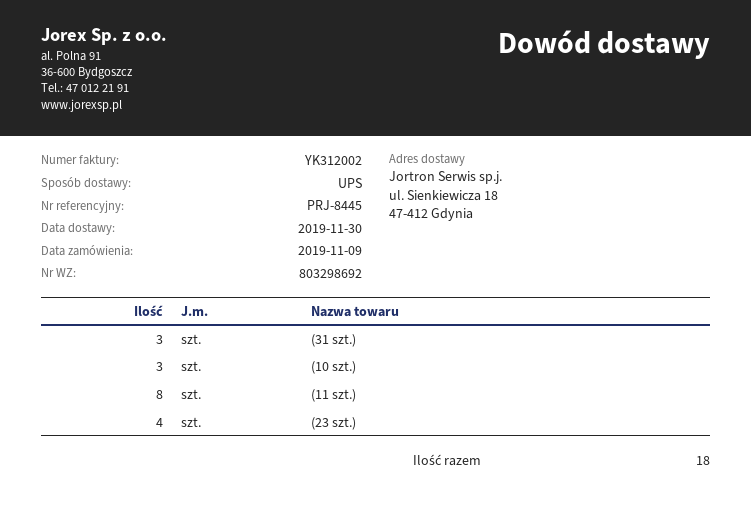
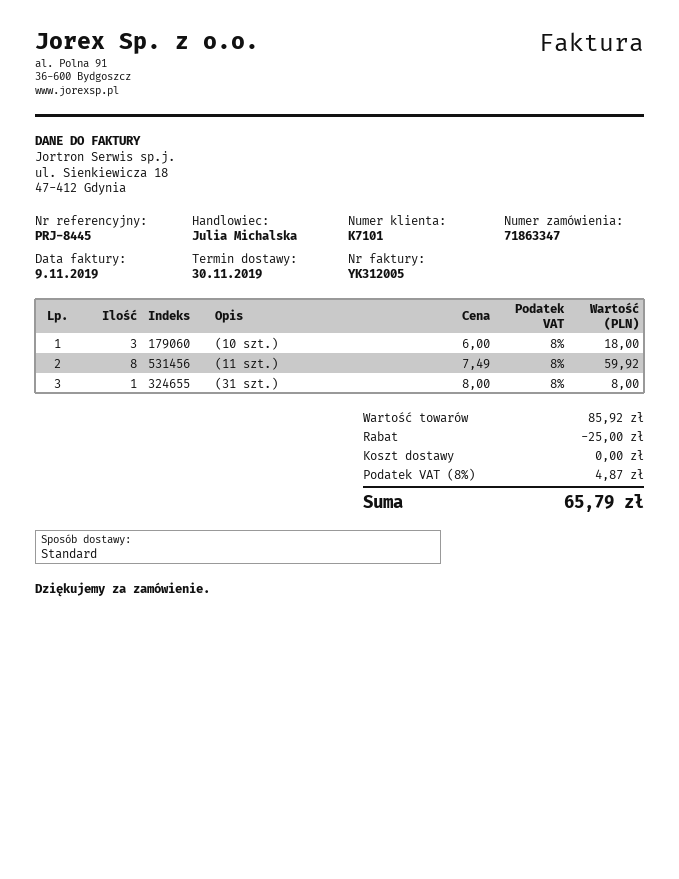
invoice number: YK312002 -> YK312005
shipping method: UPS -> standard
(31 szt.): 3 -> 1
(23 szt.): 4 -> none

